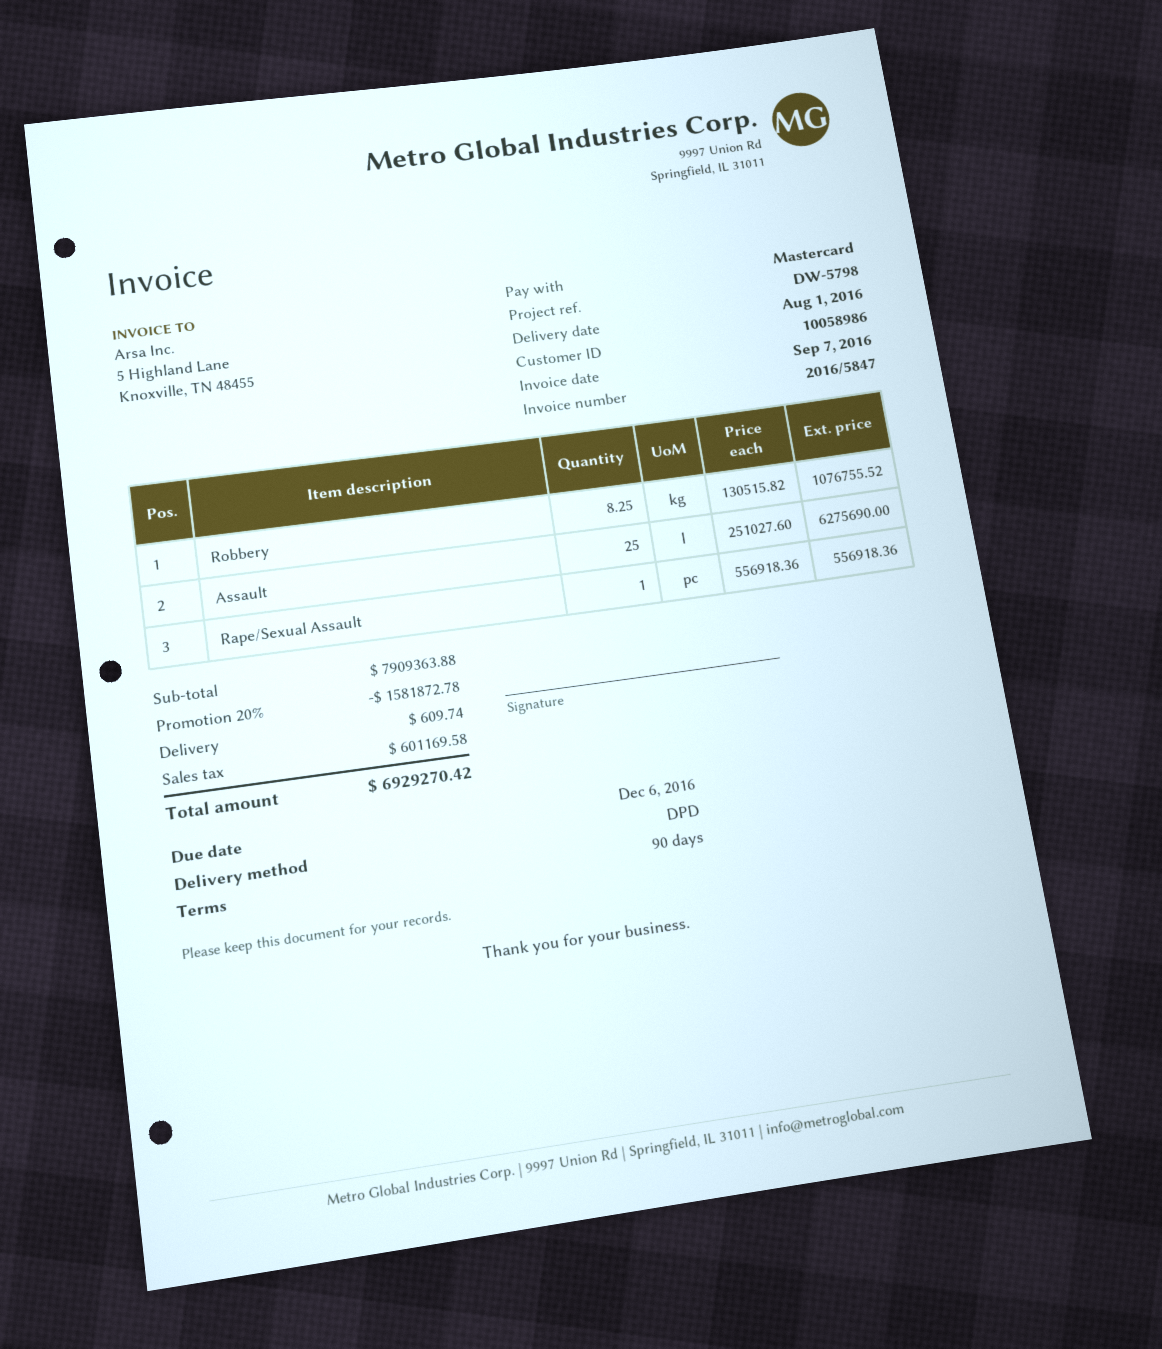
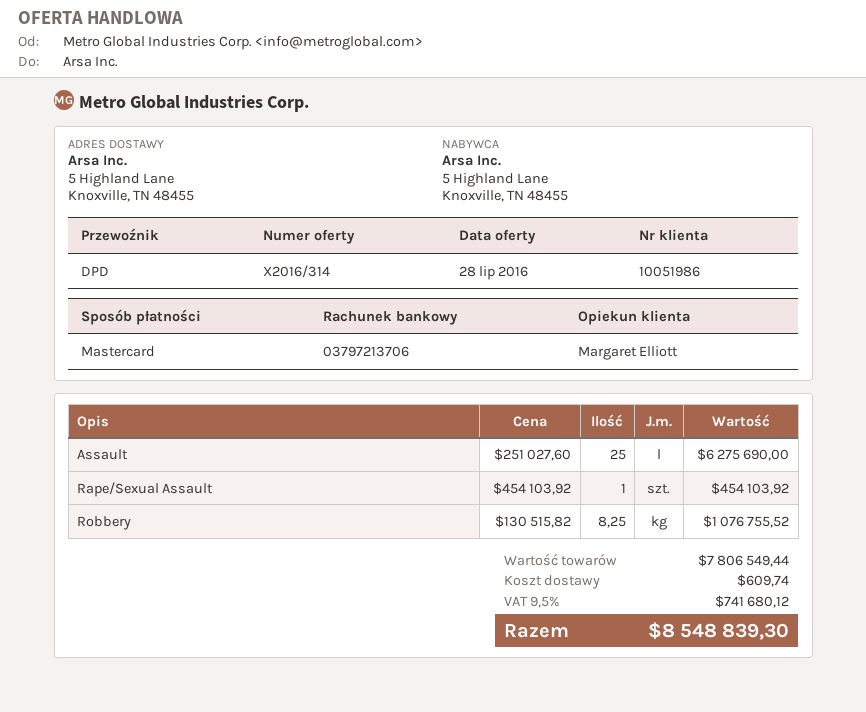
customer number: 10058986 -> 10051986
Rape/Sexual Assault: 1 x 556918.36 = 556918.36 -> 1 x 454103.92 = 454103.92
subtotal: 7909363.88 -> 7806549.44
discount: 20% = 1581872.78 -> none
tax: 601169.58 -> 741680.12
total: 6929270.42 -> 8548839.30

